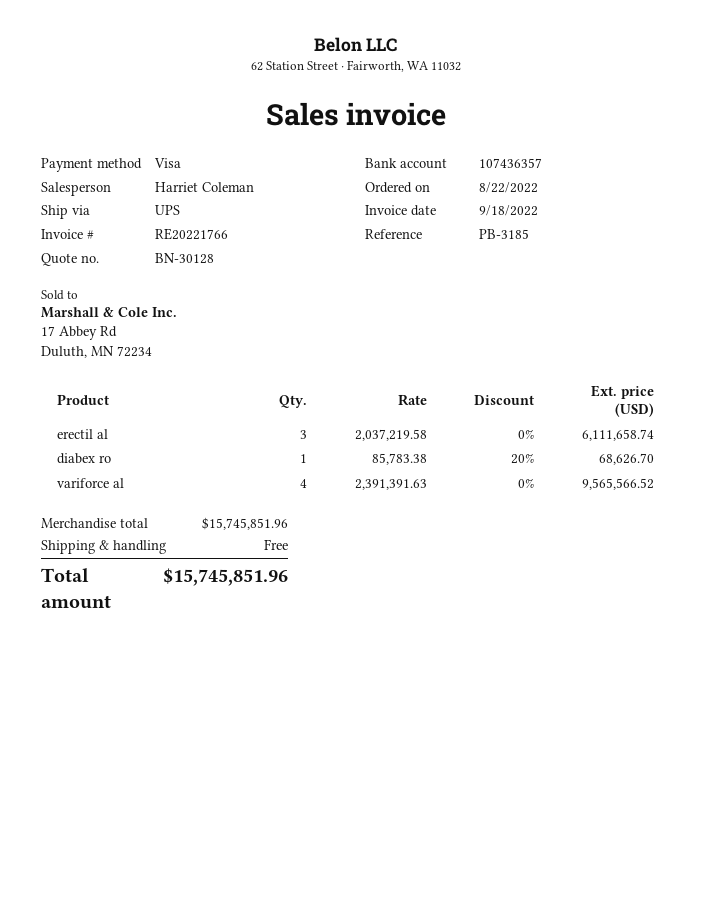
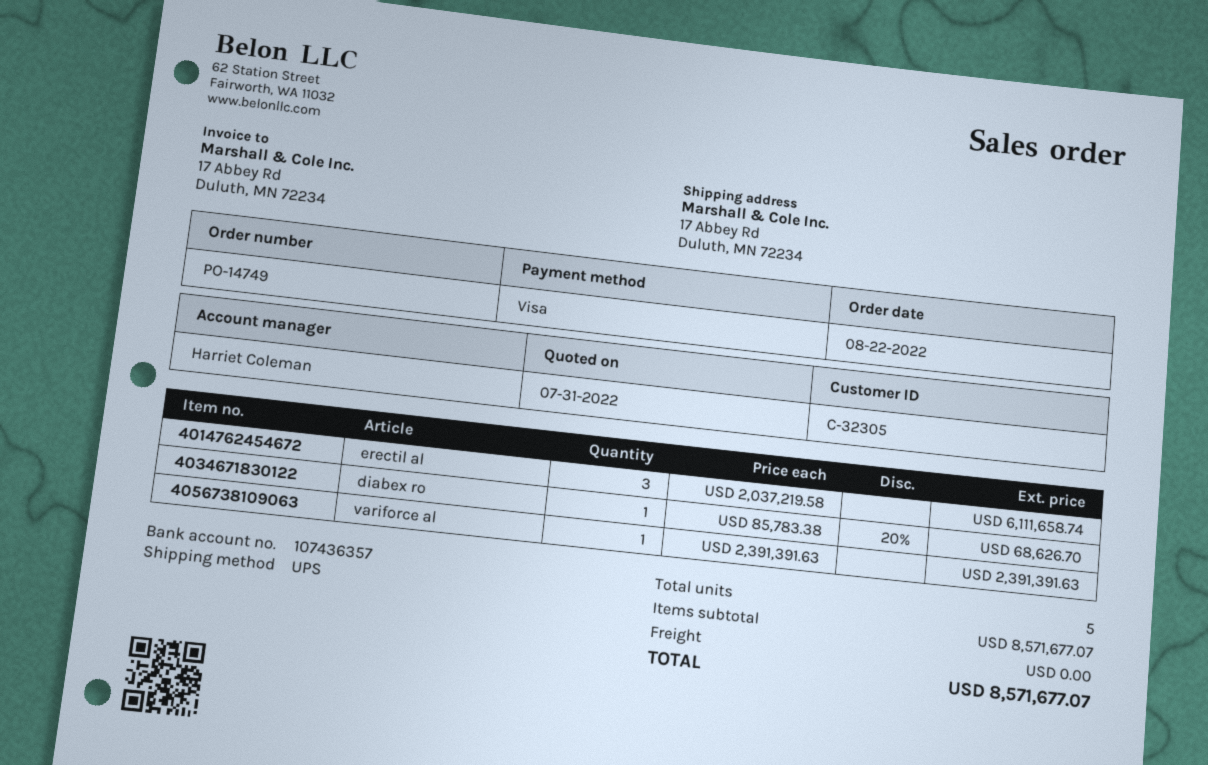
variforce al: 4 x 2391391.63 = 9565566.52 -> 1 x 2391391.63 = 2391391.63
subtotal: 15745851.96 -> 8571677.07
total: 15745851.96 -> 8571677.07

